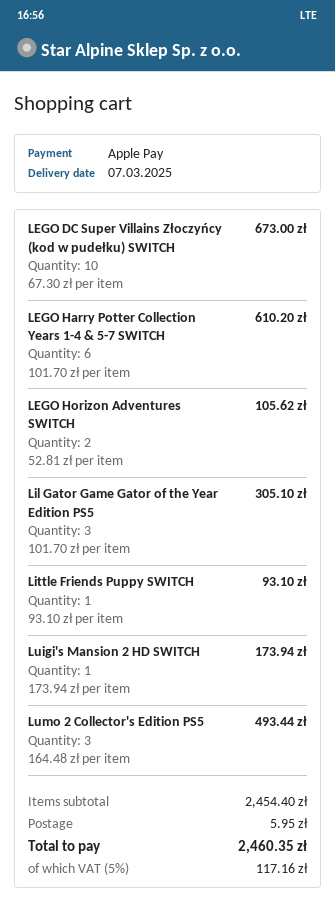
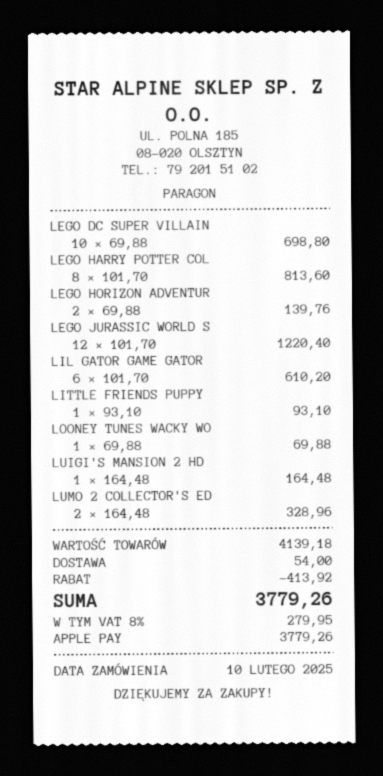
LEGO DC Super Villains Złoczyńcy (kod w pudełku) SWITCH: 10 x 67.30 = 673.00 -> 10 x 69.88 = 698.80
LEGO Harry Potter Collection Years 1-4 & 5-7 SWITCH: 6 x 101.70 = 610.20 -> 8 x 101.70 = 813.60
LEGO Horizon Adventures SWITCH: 2 x 52.81 = 105.62 -> 2 x 69.88 = 139.76
Lil Gator Game Gator of the Year Edition PS5: 3 x 101.70 = 305.10 -> 6 x 101.70 = 610.20
Luigi's Mansion 2 HD SWITCH: 1 x 173.94 = 173.94 -> 1 x 164.48 = 164.48
Lumo 2 Collector's Edition PS5: 3 x 164.48 = 493.44 -> 2 x 164.48 = 328.96
LEGO JURASSIC WORLD S: none -> 12 x 101.70 = 1220.40
LOONEY TUNES WACKY WO: none -> 1 x 69.88 = 69.88
subtotal: 2454.40 -> 4139.18
discount: none -> 413.92
shipping: 5.95 -> 54.00
tax: 5% = 117.16 -> 8% = 279.95
total: 2460.35 -> 3779.26

